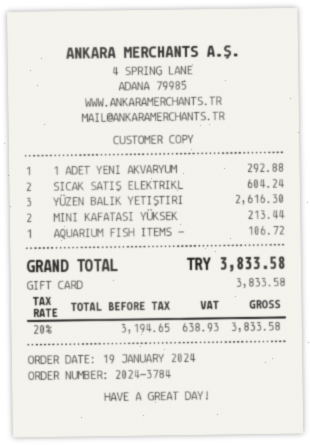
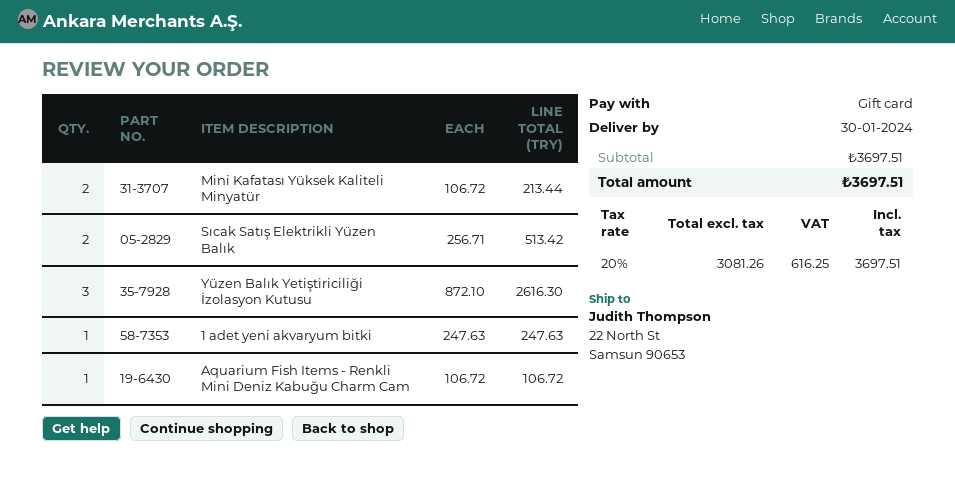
1 ADET YENI AKVARYUM: 1 for 292.88 -> 1 for 247.63
SICAK SATIŞ ELEKTRIKL: 2 for 604.24 -> 2 for 513.42
net: 3194.65 -> 3081.26
tax: 20% = 638.93 -> 20% = 616.25
total: 3833.58 -> 3697.51

